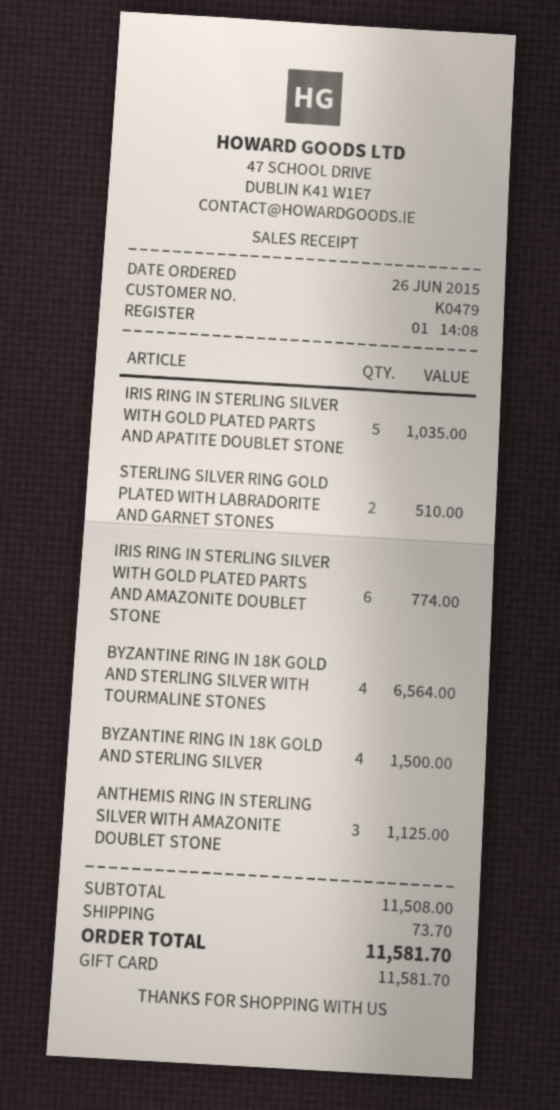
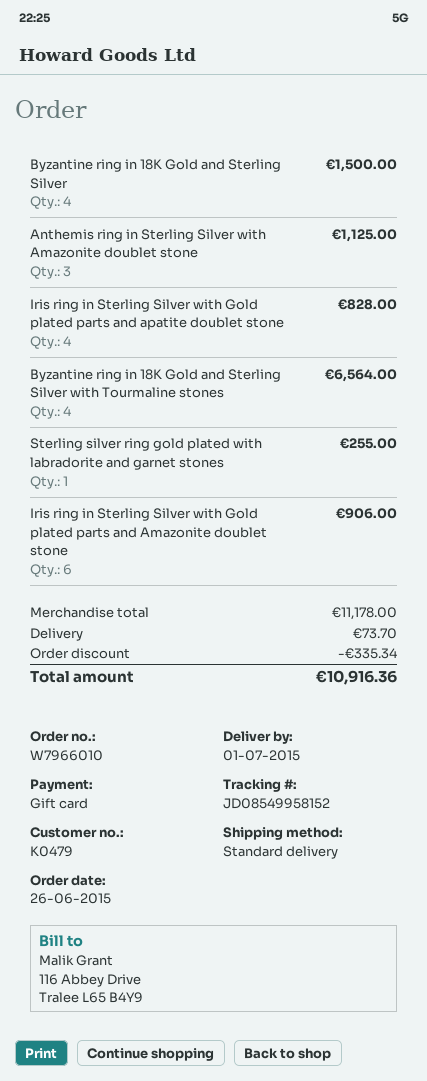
IRIS RING IN STERLING SILVER WITH GOLD PLATED PARTS AND APATITE DOUBLET STONE: 5 for 1035.00 -> 4 for 828.00
STERLING SILVER RING GOLD PLATED WITH LABRADORITE AND GARNET STONES: 2 for 510.00 -> 1 for 255.00
IRIS RING IN STERLING SILVER WITH GOLD PLATED PARTS AND AMAZONITE DOUBLET STONE: 6 for 774.00 -> 6 for 906.00
subtotal: 11508.00 -> 11178.00
discount: none -> 335.34
total: 11581.70 -> 10916.36

